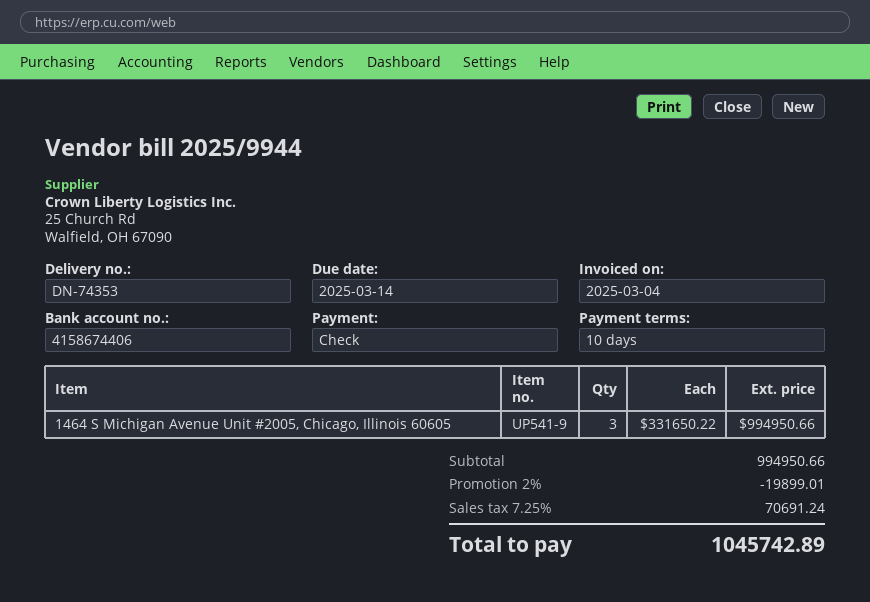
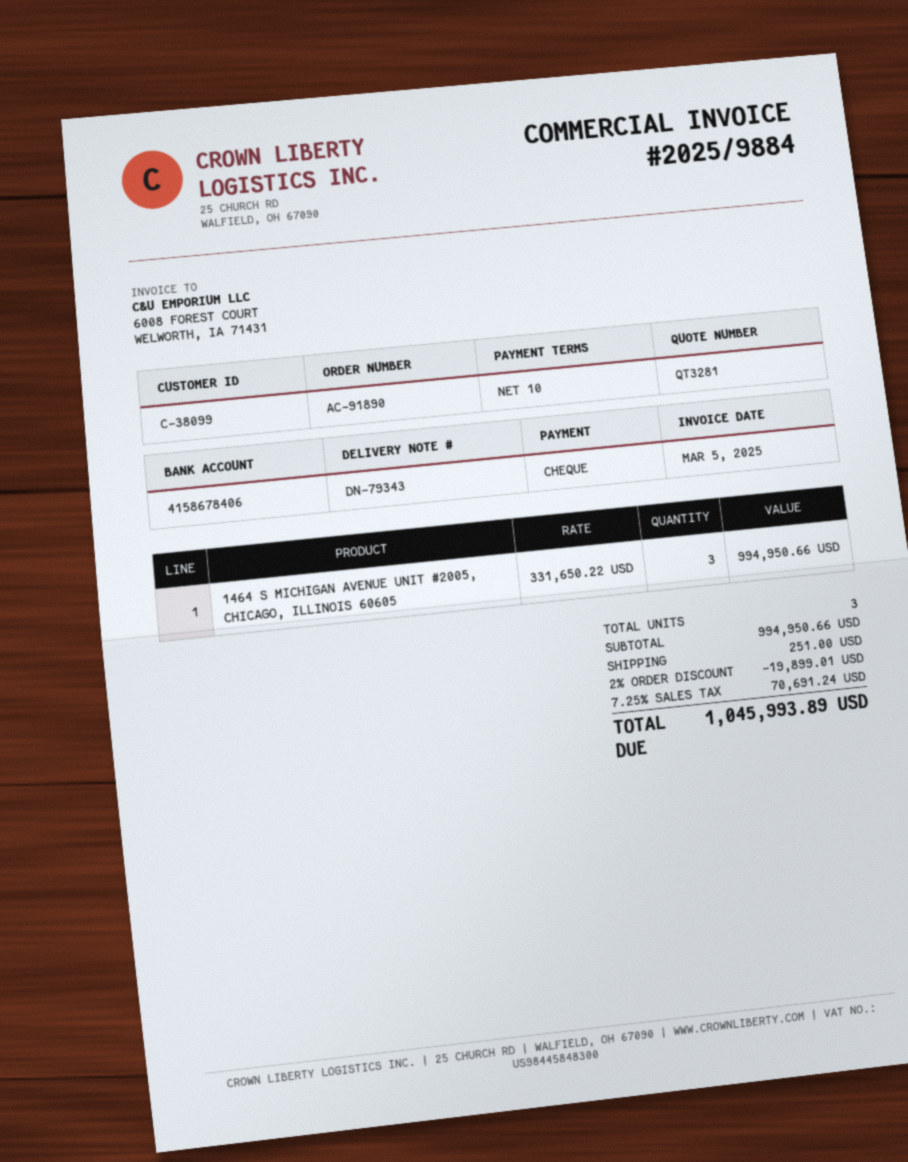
delivery note number: DN-74353 -> DN-79343
invoice number: 2025/9944 -> 2025/9884
invoice date: 2025-03-04 -> 2025-03-05
bank account: 4158674406 -> 4158678406
shipping: none -> 251.00
total: 1045742.89 -> 1045993.89

